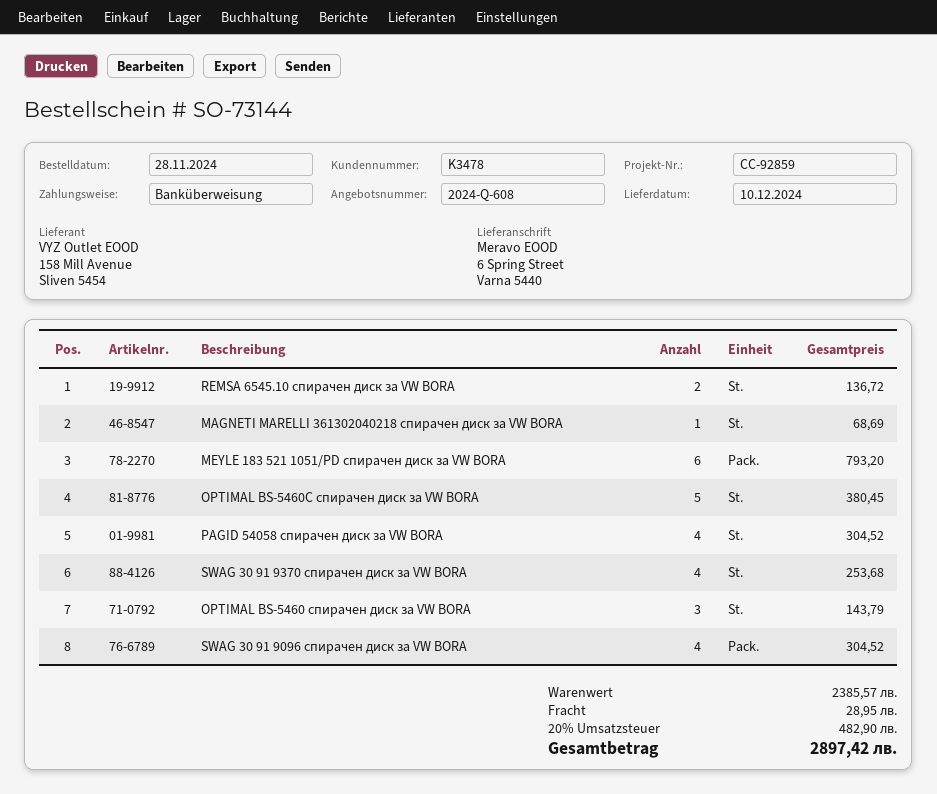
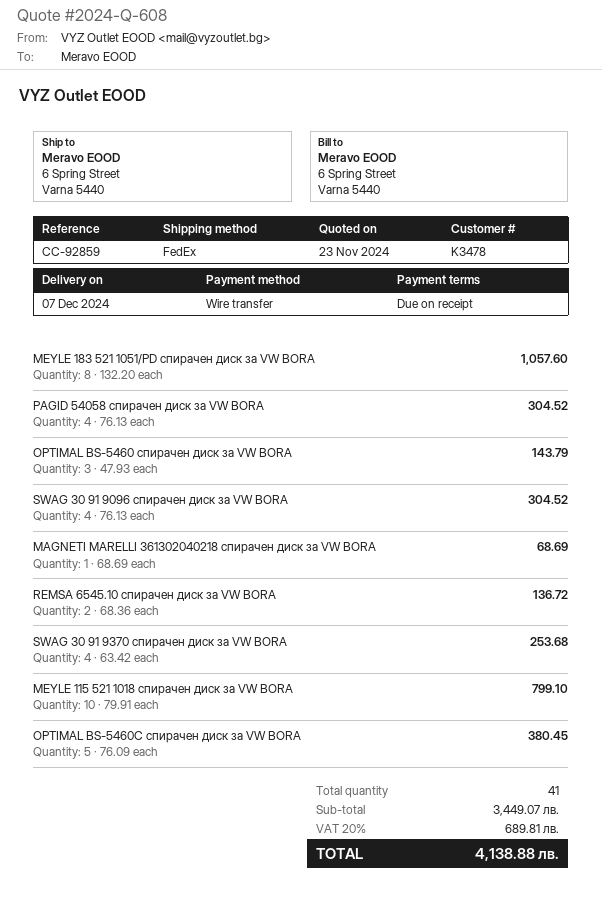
delivery date: 2024-12-10 -> 2024-12-07
MEYLE 183 521 1051/PD спирачен диск за VW BORA: 6 for 793.20 -> 8 for 1057.60
MEYLE 115 521 1018 спирачен диск за VW BORA: none -> 10 for 799.10
subtotal: 2385.57 -> 3449.07
shipping: 28.95 -> none
tax: 20% = 482.90 -> 20% = 689.81
total: 2897.42 -> 4138.88

